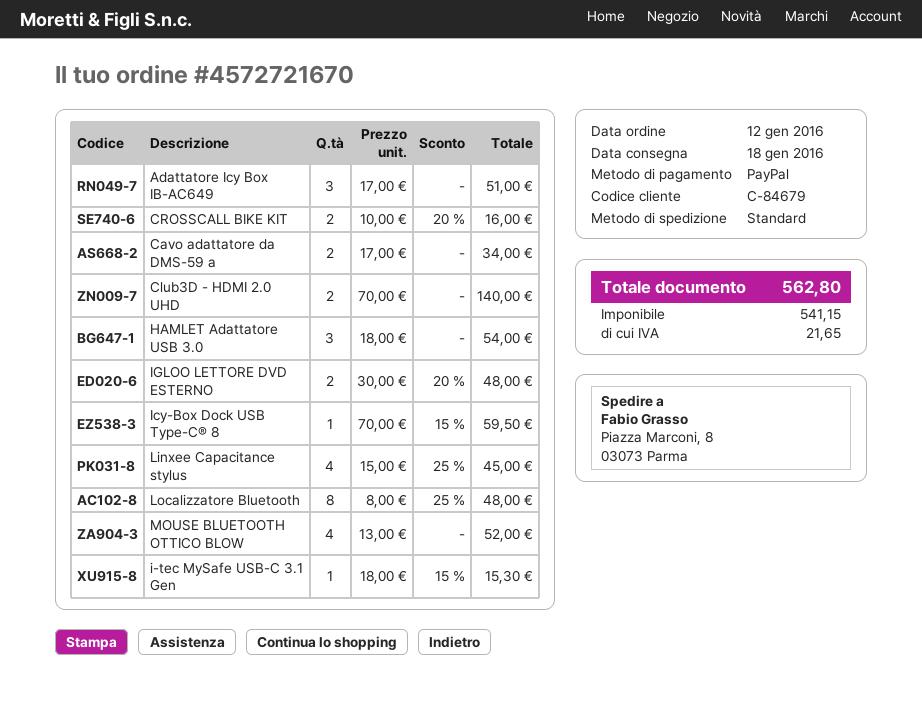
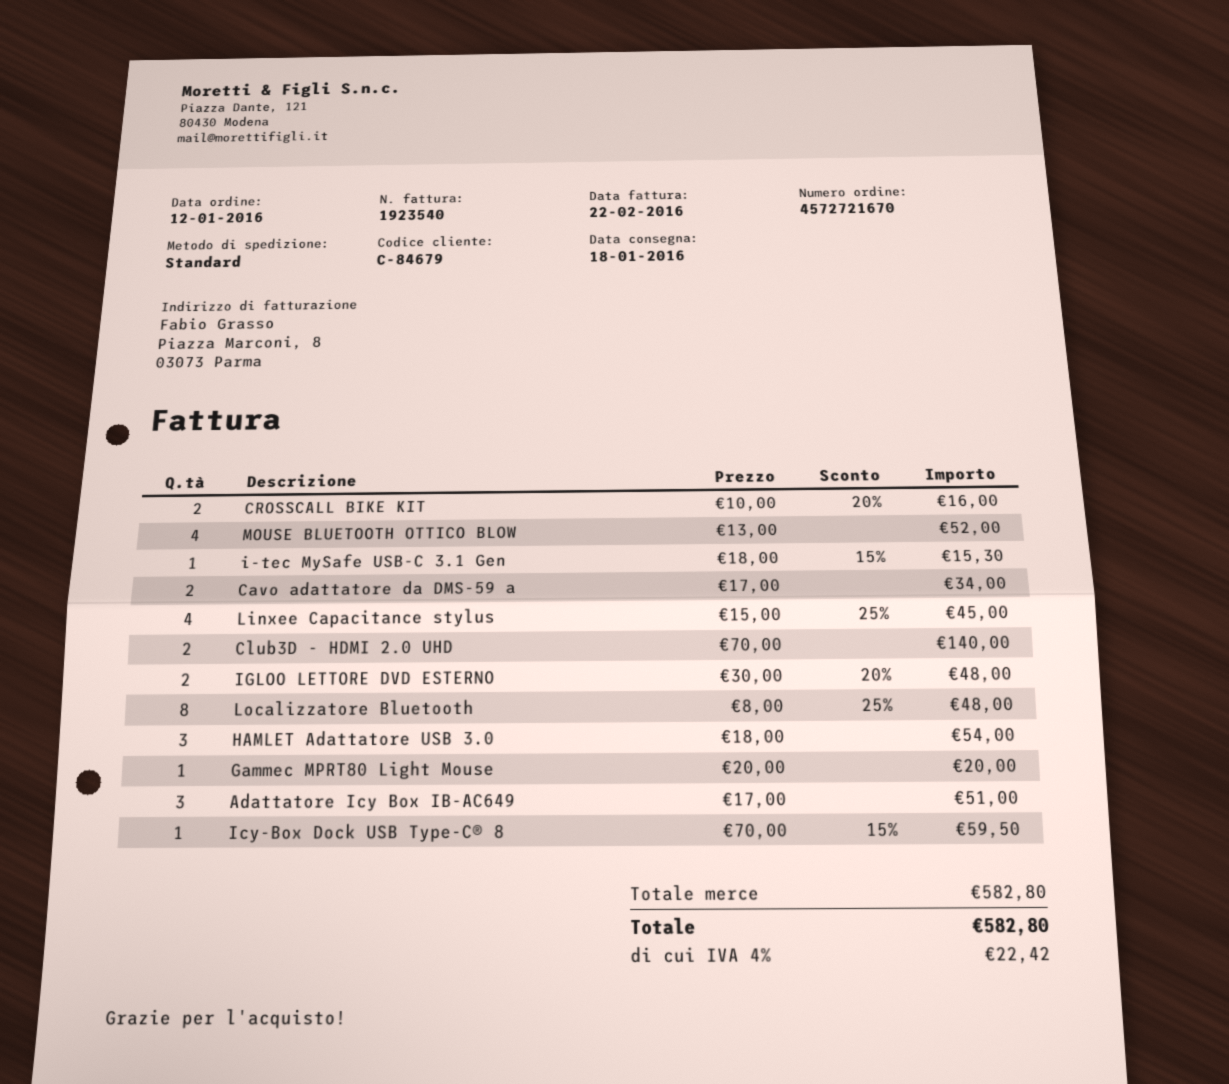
Gammec MPRT80 Light Mouse: none -> 1 x 20.00 = 20.00
tax: 21.65 -> 22.42
total: 562.80 -> 582.80

